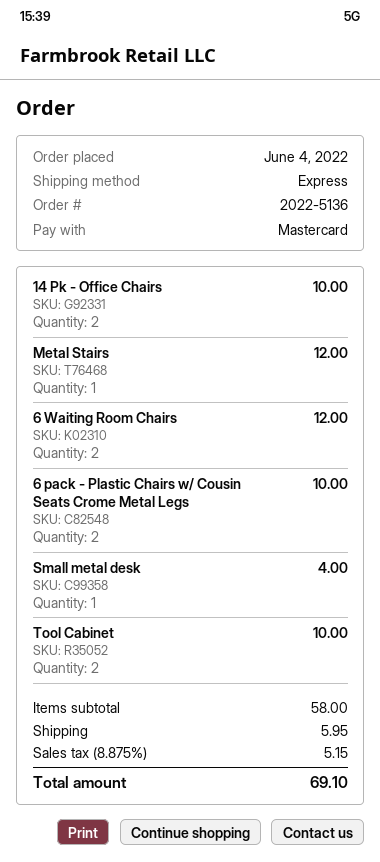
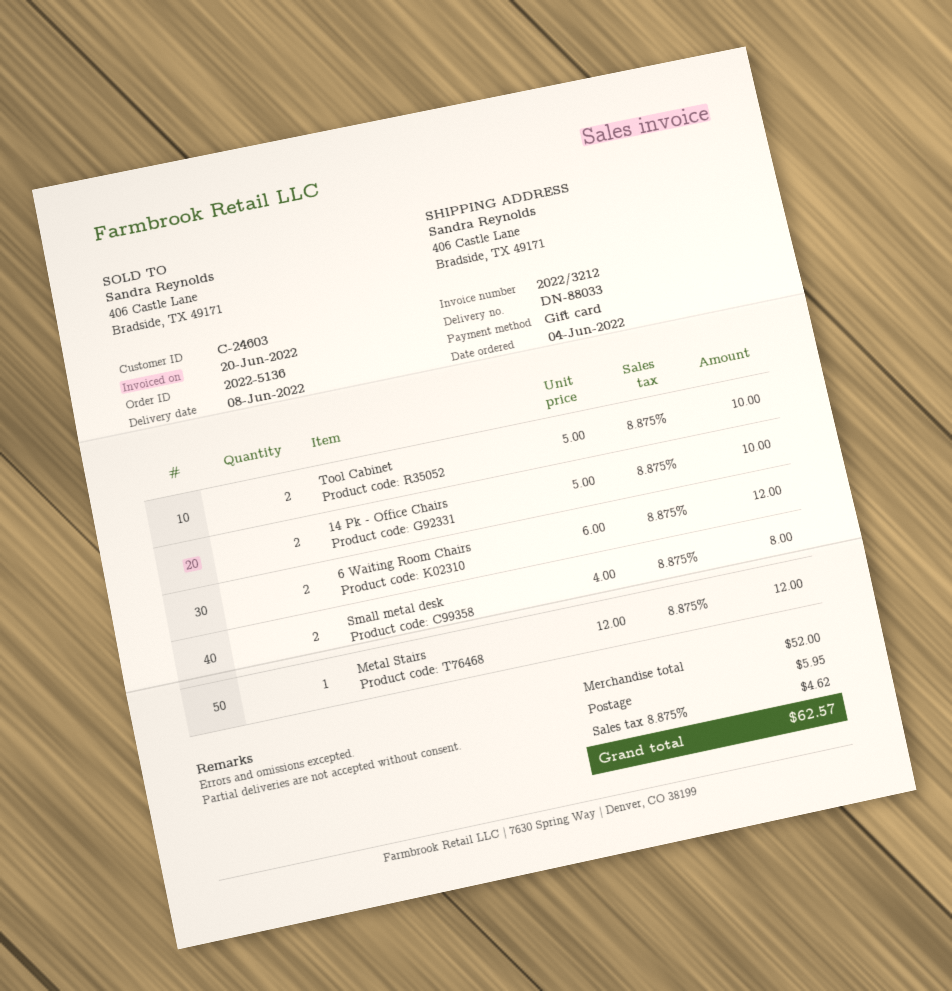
payment method: Mastercard -> gift card
6 pack - Plastic Chairs w/ Cousin Seats Crome Metal Legs: 2 for 10.00 -> none
Small metal desk: 1 for 4.00 -> 2 for 8.00
subtotal: 58.00 -> 52.00
tax: 8.875% = 5.15 -> 8.875% = 4.62
total: 69.10 -> 62.57

